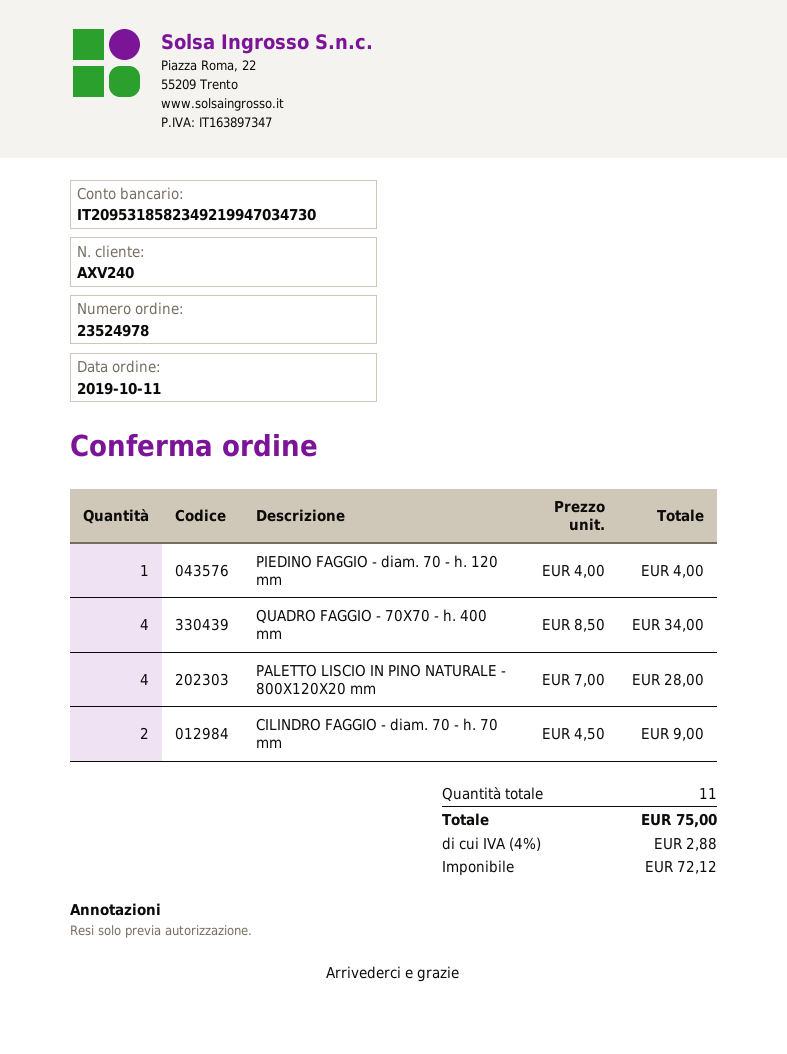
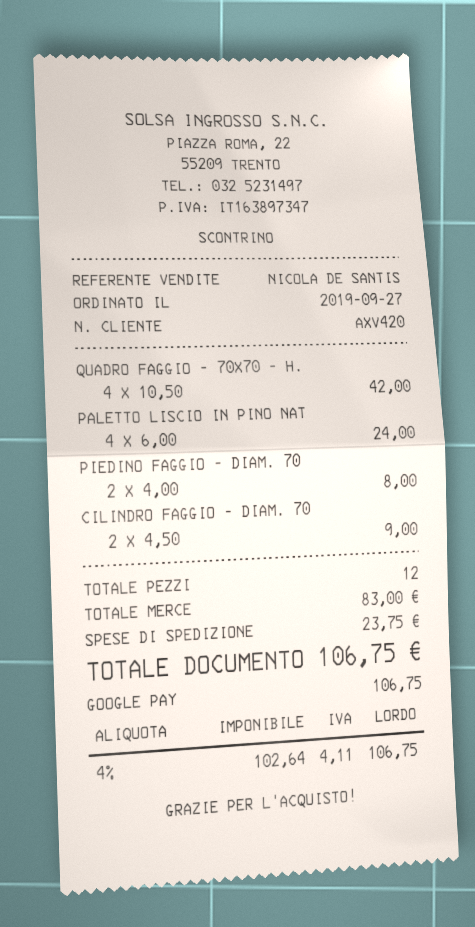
order date: 2019-10-11 -> 2019-09-27
customer number: AXV240 -> AXV420
PIEDINO FAGGIO - diam. 70 - h. 120 mm: 1 x 4.00 = 4.00 -> 2 x 4.00 = 8.00
QUADRO FAGGIO - 70X70 - h. 400 mm: 4 x 8.50 = 34.00 -> 4 x 10.50 = 42.00
PALETTO LISCIO IN PINO NATURALE - 800X120X20 mm: 4 x 7.00 = 28.00 -> 4 x 6.00 = 24.00
total quantity: 11 -> 12
shipping: none -> 23.75
net: 72.12 -> 102.64
tax: 4% = 2.88 -> 4% = 4.11
total: 75.00 -> 106.75

